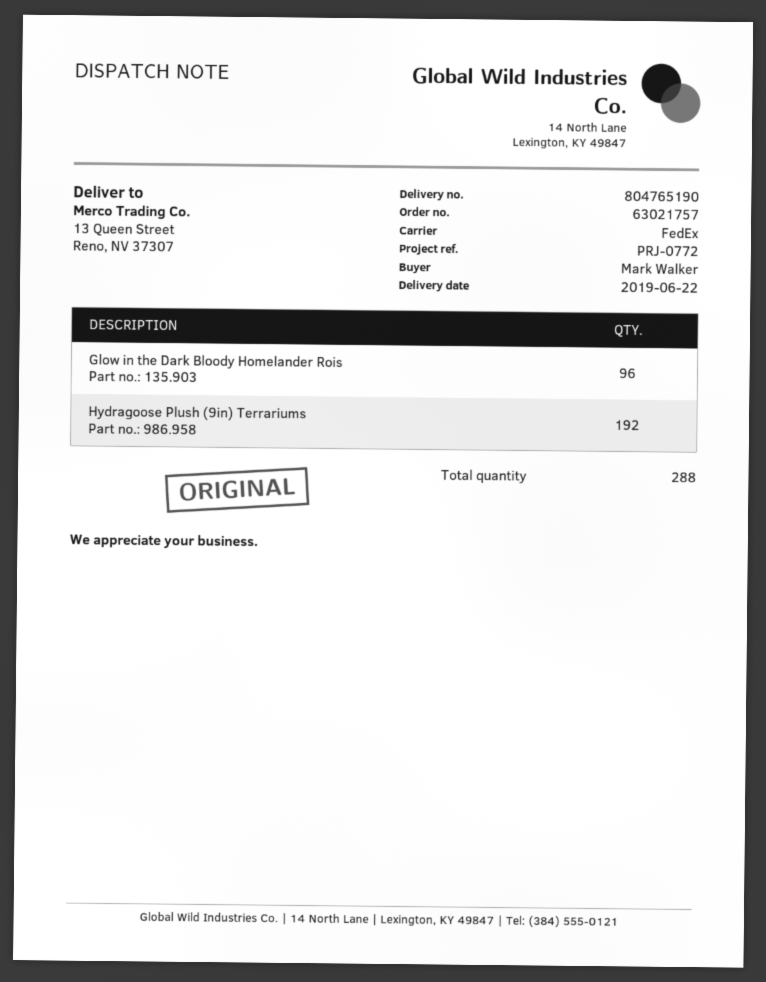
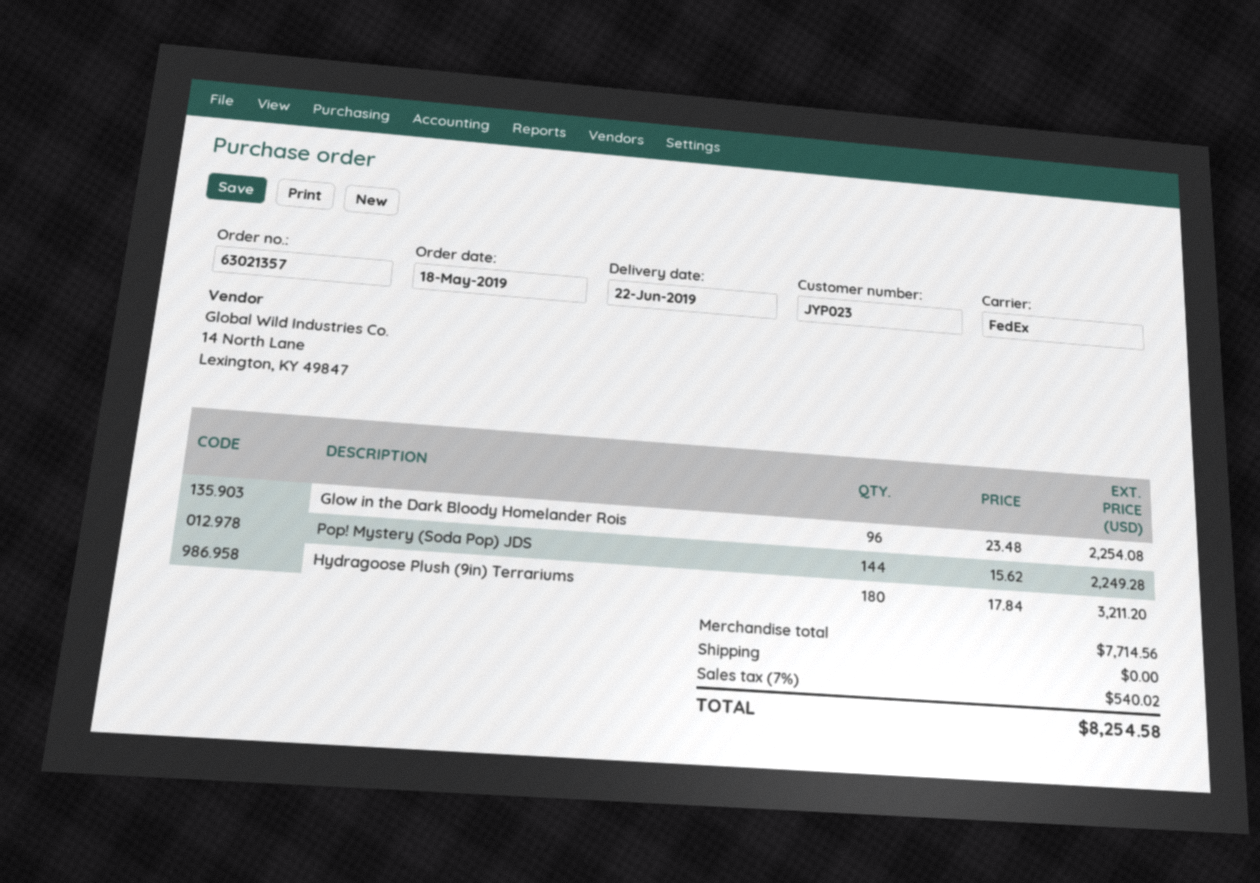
order number: 63021757 -> 63021357
Hydragoose Plush (9in) Terrariums: 192 -> 180
Pop! Mystery (Soda Pop) JDS: none -> 144

